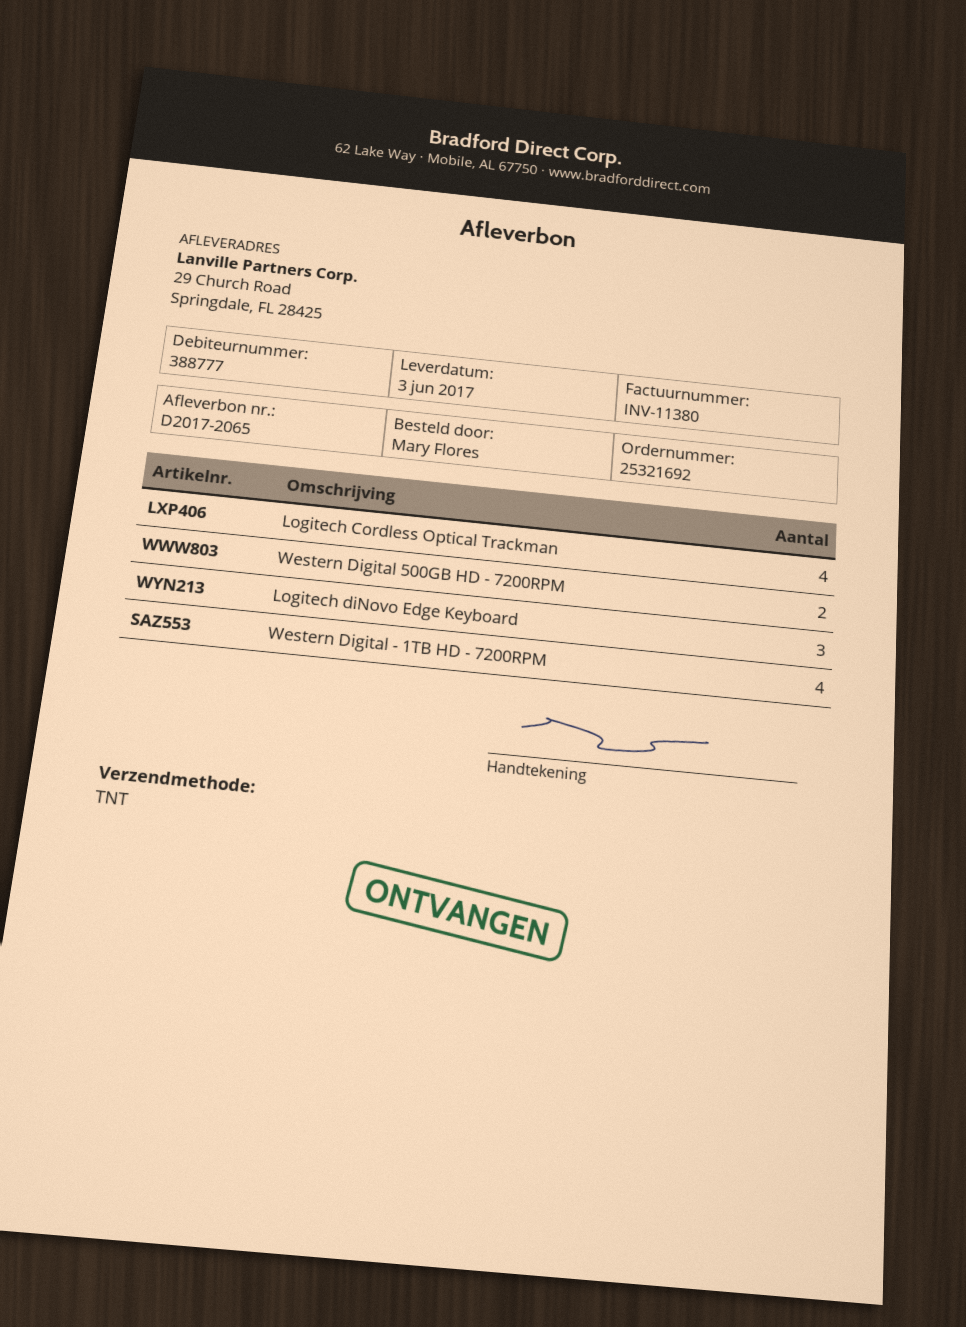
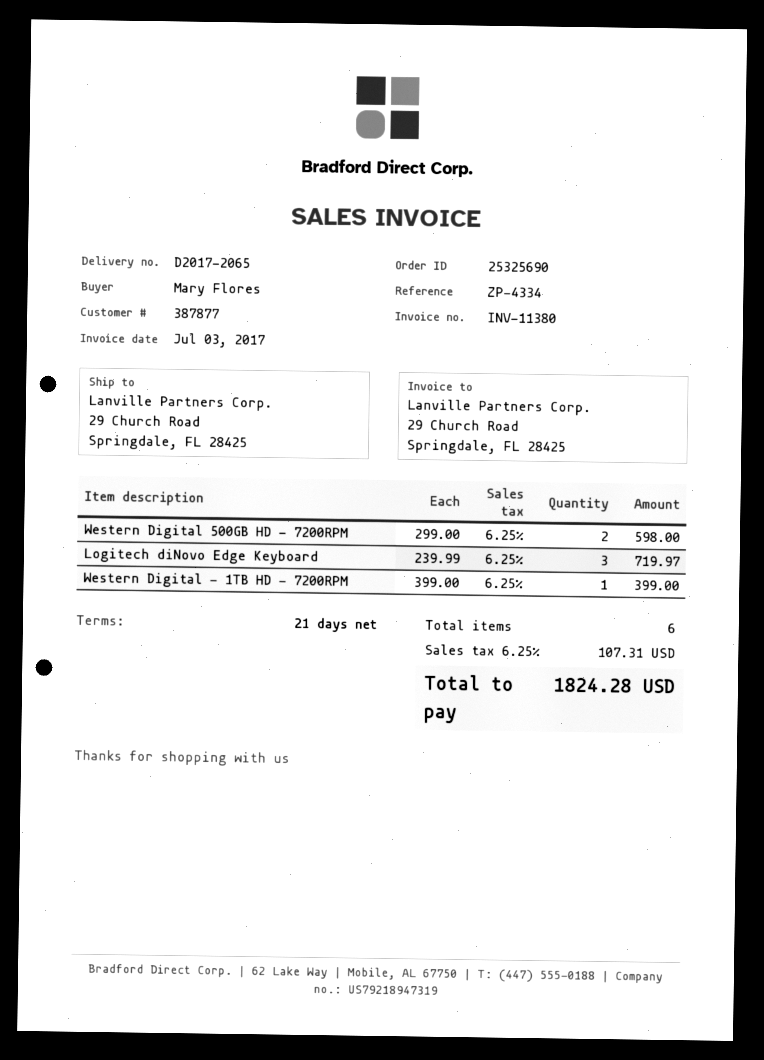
order number: 25321692 -> 25325690
customer number: 388777 -> 387877
Logitech Cordless Optical Trackman: 4 -> none
Western Digital - 1TB HD - 7200RPM: 4 -> 1

